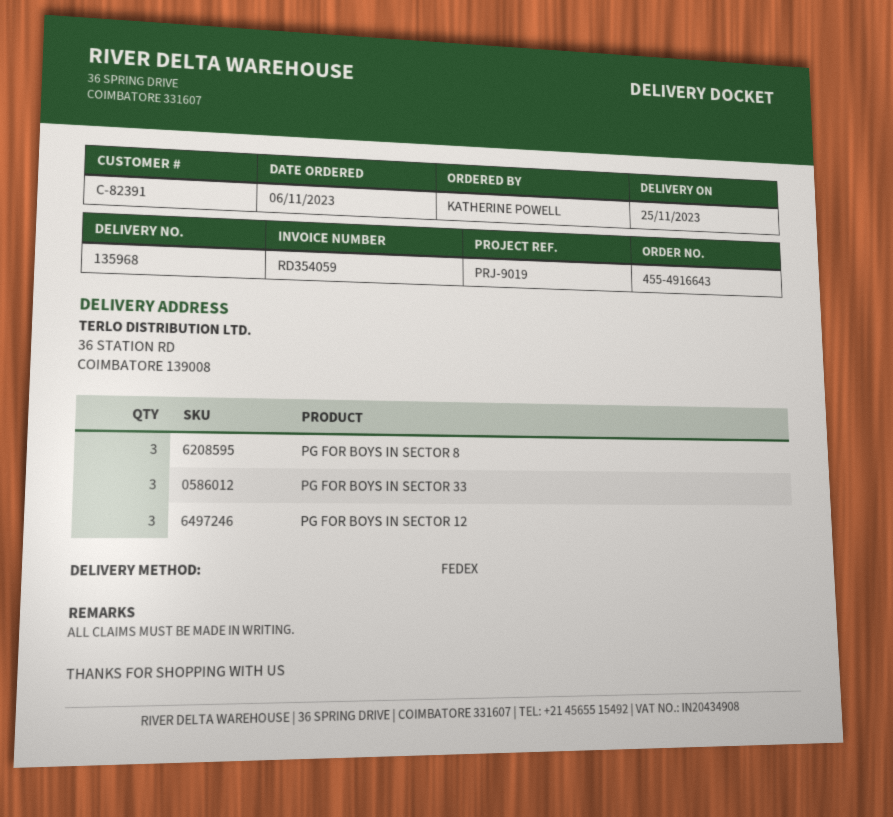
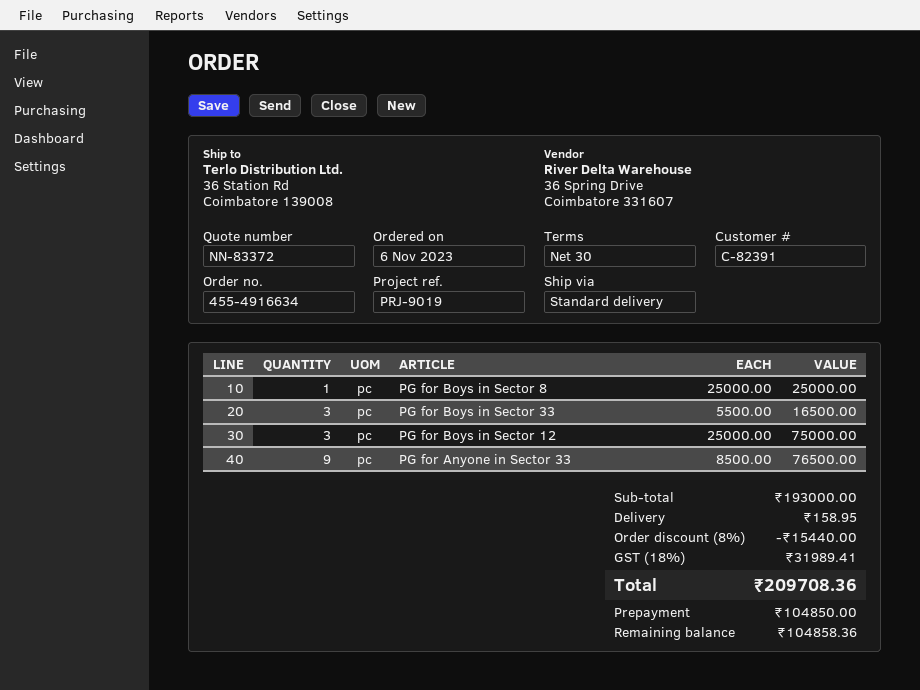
order number: 455-4916643 -> 455-4916634
shipping method: FedEx -> standard
PG FOR BOYS IN SECTOR 8: 3 -> 1
PG for Anyone in Sector 33: none -> 9

